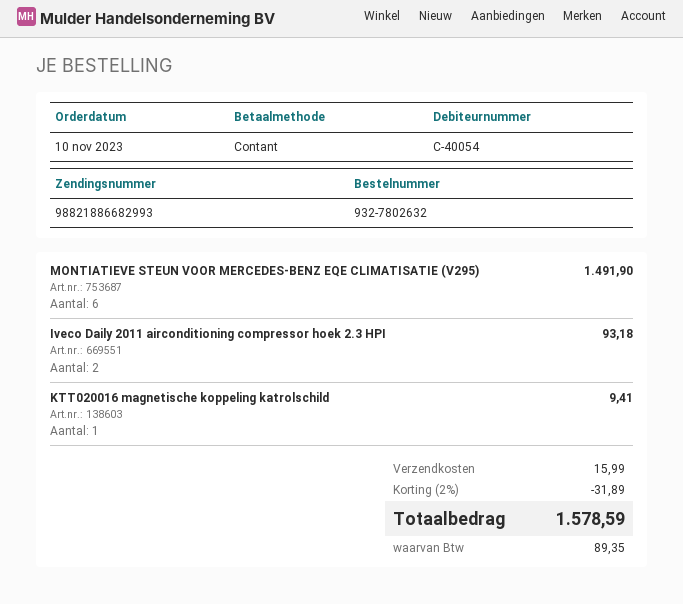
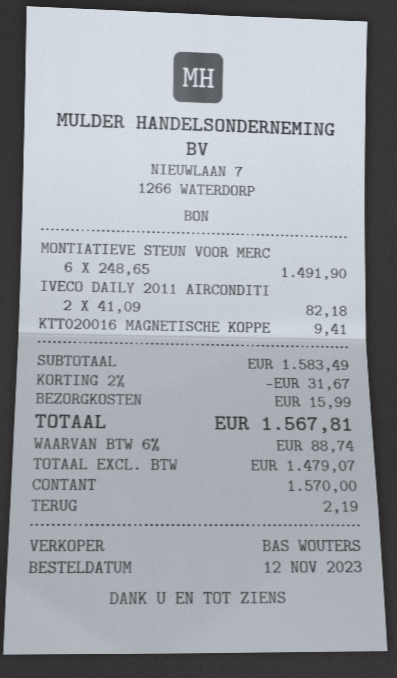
order date: 2023-11-10 -> 2023-11-12
Iveco Daily 2011 airconditioning compressor hoek 2.3 HPI: 2 for 93.18 -> 2 for 82.18
discount: 2% = 31.89 -> 2% = 31.67
tax: 89.35 -> 88.74
total: 1578.59 -> 1567.81

